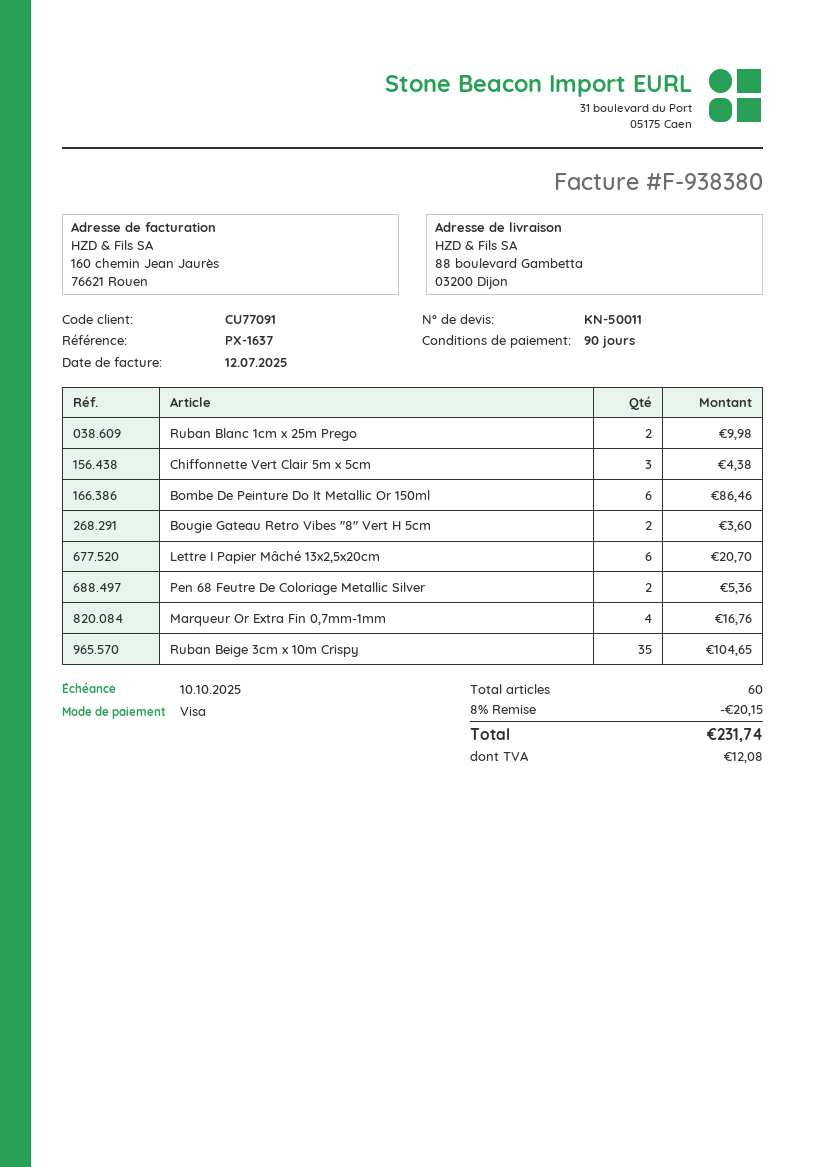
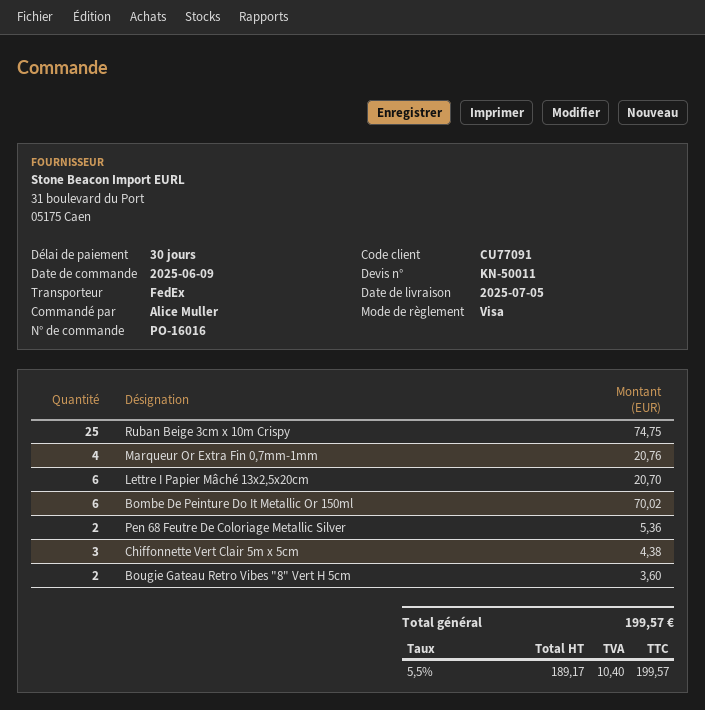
payment terms: 90 days -> 30 days
Ruban Blanc 1cm x 25m Prego: 2 for 9.98 -> none
Bombe De Peinture Do It Metallic Or 150ml: 6 for 86.46 -> 6 for 70.02
Marqueur Or Extra Fin 0,7mm-1mm: 4 for 16.76 -> 4 for 20.76
Ruban Beige 3cm x 10m Crispy: 35 for 104.65 -> 25 for 74.75
discount: 8% = 20.15 -> none
tax: 12.08 -> 10.40
total: 231.74 -> 199.57

